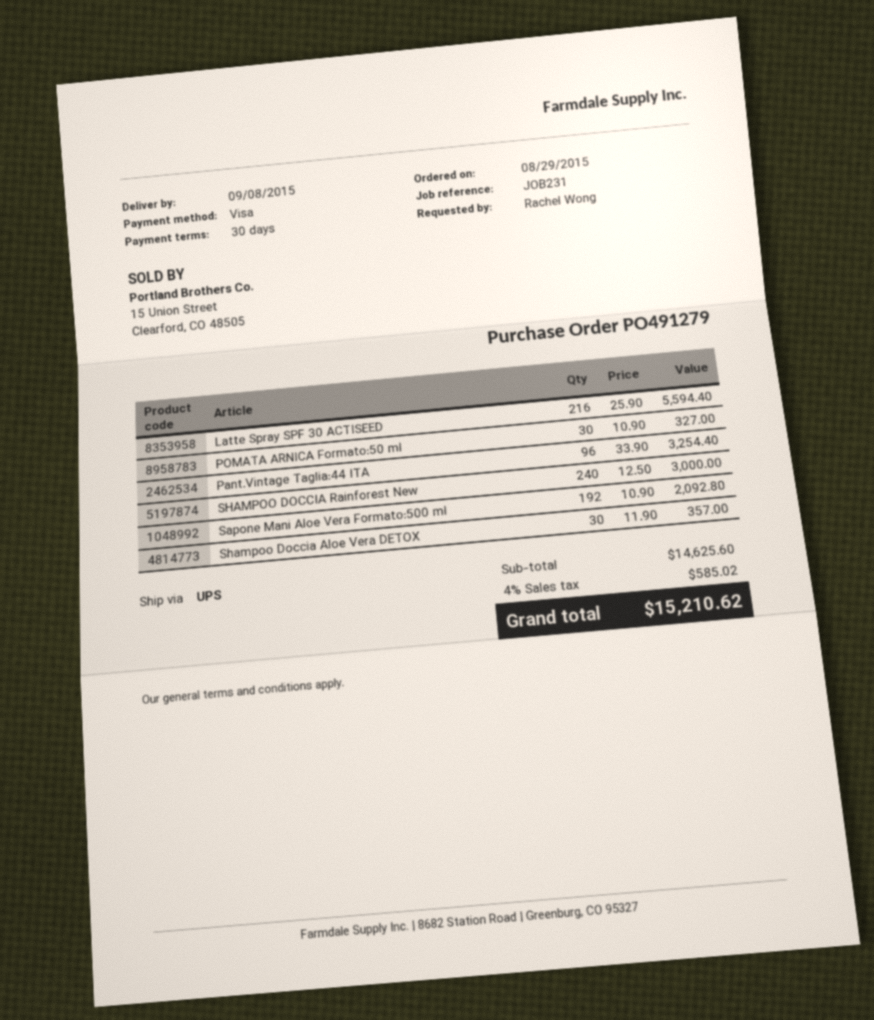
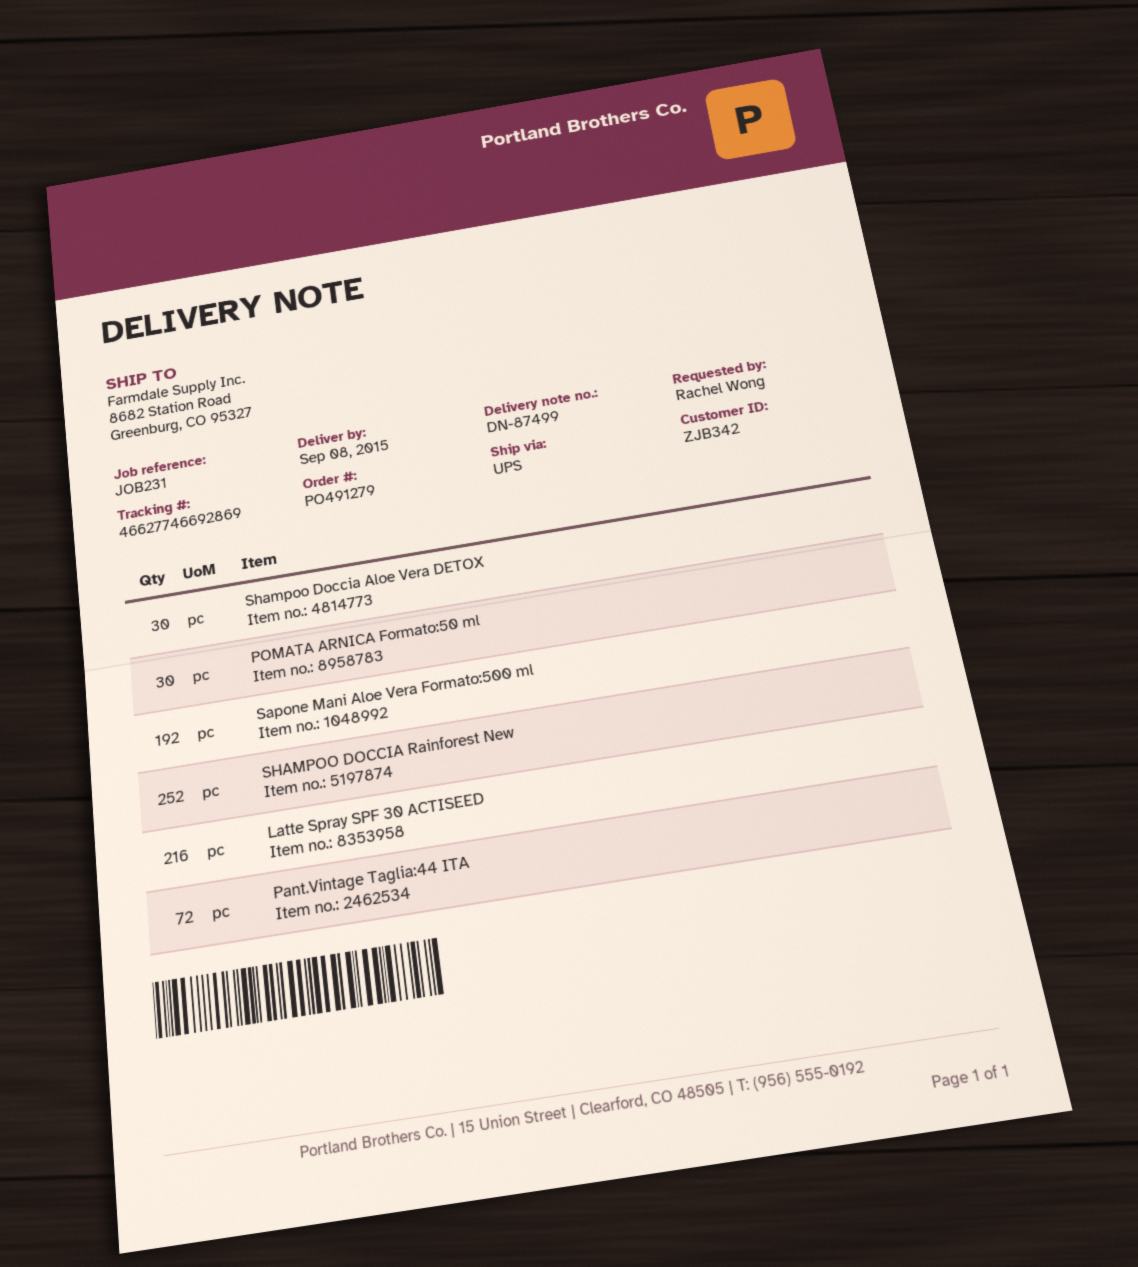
Pant.Vintage Taglia:44 ITA: 96 -> 72
SHAMPOO DOCCIA Rainforest New: 240 -> 252

